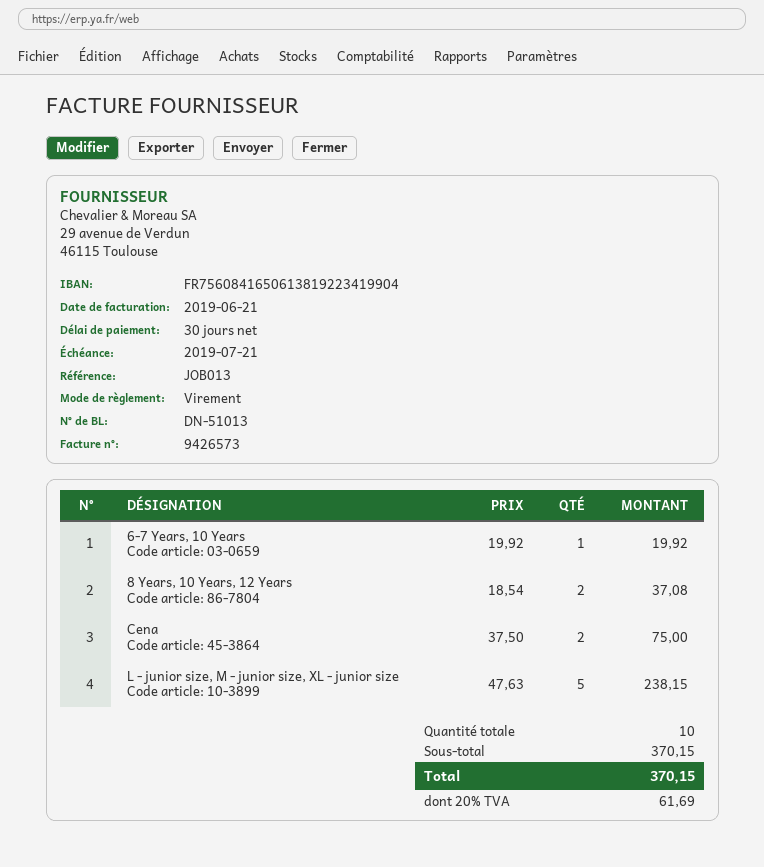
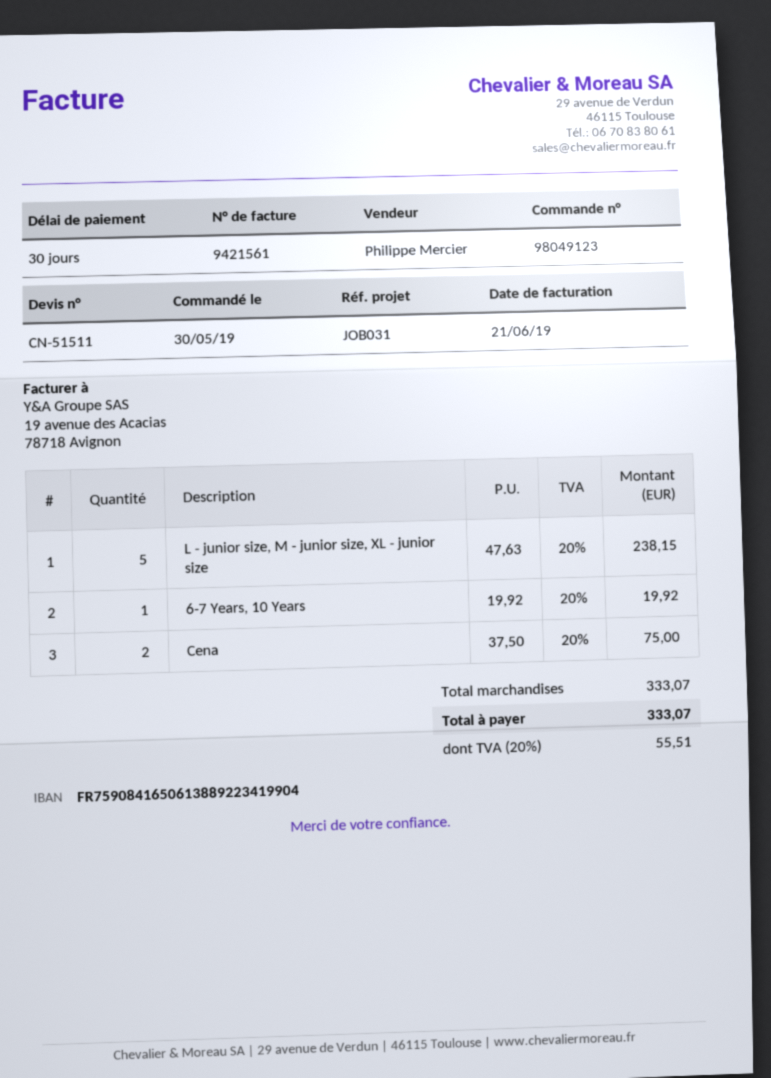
invoice number: 9426573 -> 9421561
reference: JOB013 -> JOB031
bank account: FR7560841650613819223419904 -> FR7590841650613889223419904
8 Years, 10 Years, 12 Years: 2 x 18.54 = 37.08 -> none
subtotal: 370.15 -> 333.07
tax: 20% = 61.69 -> 20% = 55.51
total: 370.15 -> 333.07

